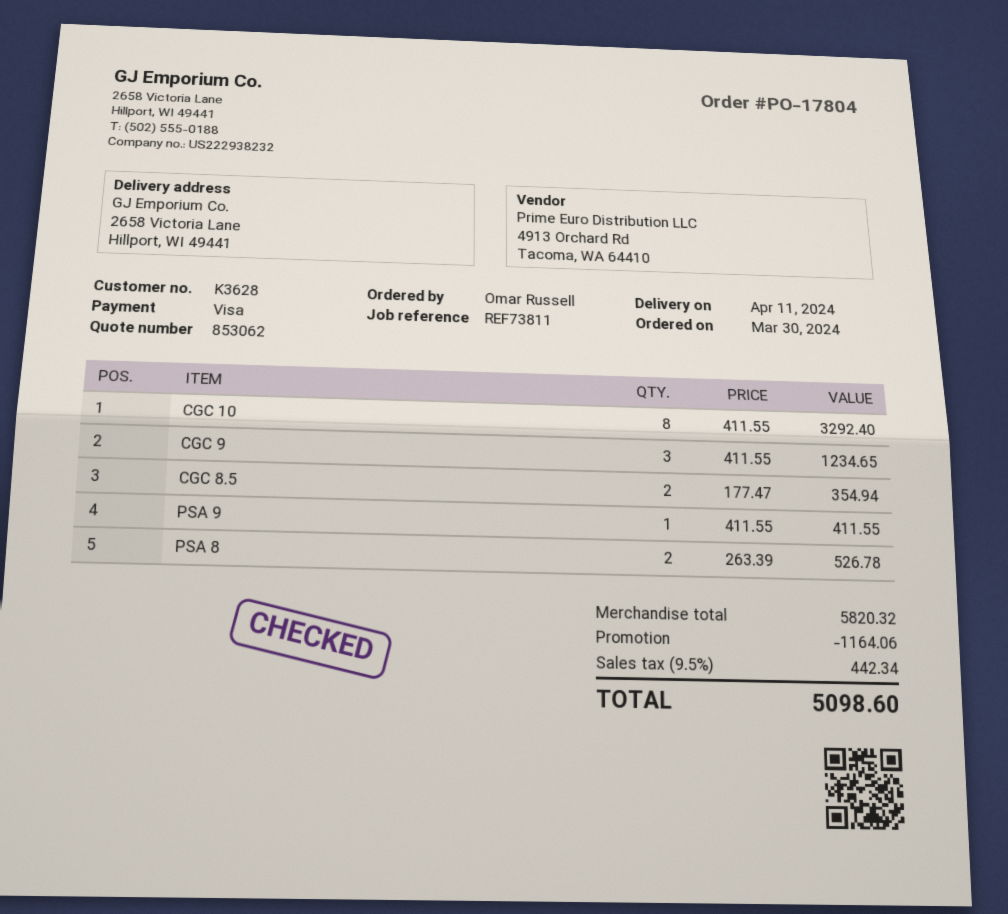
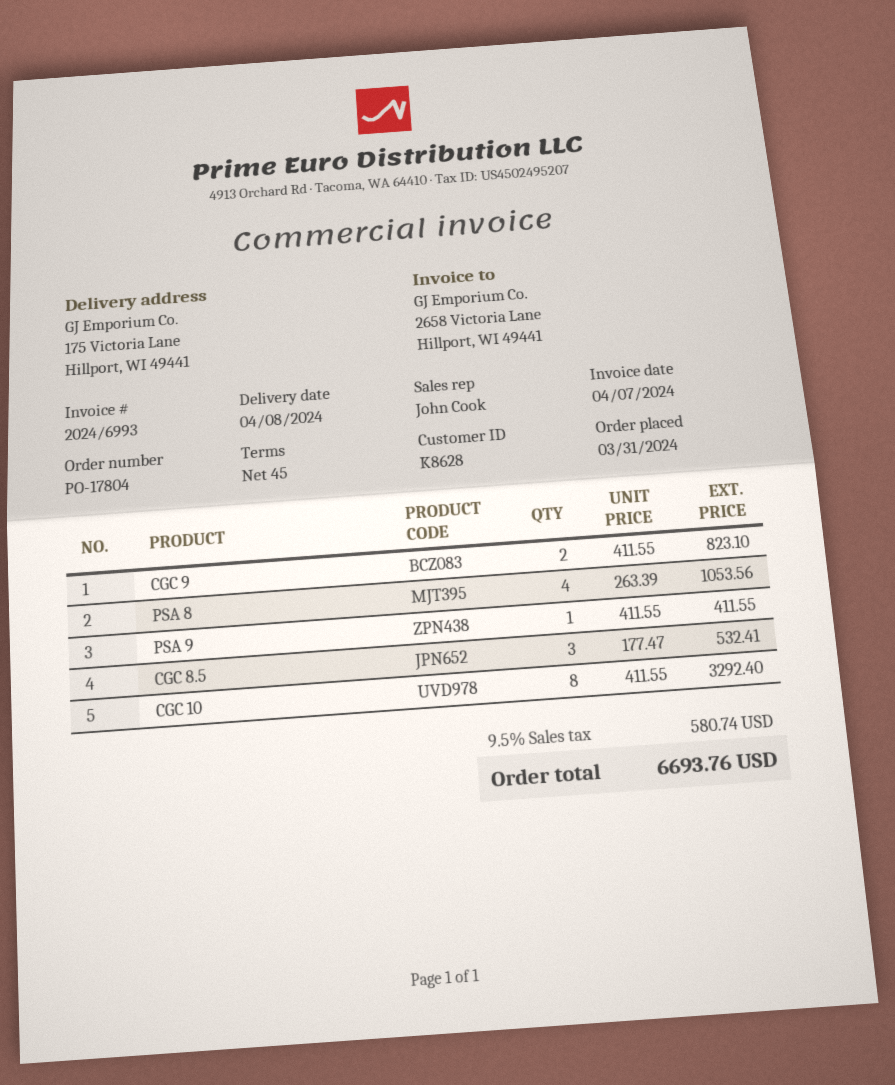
order date: 2024-03-30 -> 2024-03-31
delivery date: 2024-04-11 -> 2024-04-08
customer number: K3628 -> K8628
ship to: 2658 Victoria Lane, Hillport, WI 49441 -> 175 Victoria Lane, Hillport, WI 49441
CGC 9: 3 x 411.55 = 1234.65 -> 2 x 411.55 = 823.10
CGC 8.5: 2 x 177.47 = 354.94 -> 3 x 177.47 = 532.41
PSA 8: 2 x 263.39 = 526.78 -> 4 x 263.39 = 1053.56
discount: 1164.06 -> none
tax: 9.5% = 442.34 -> 9.5% = 580.74
total: 5098.60 -> 6693.76

